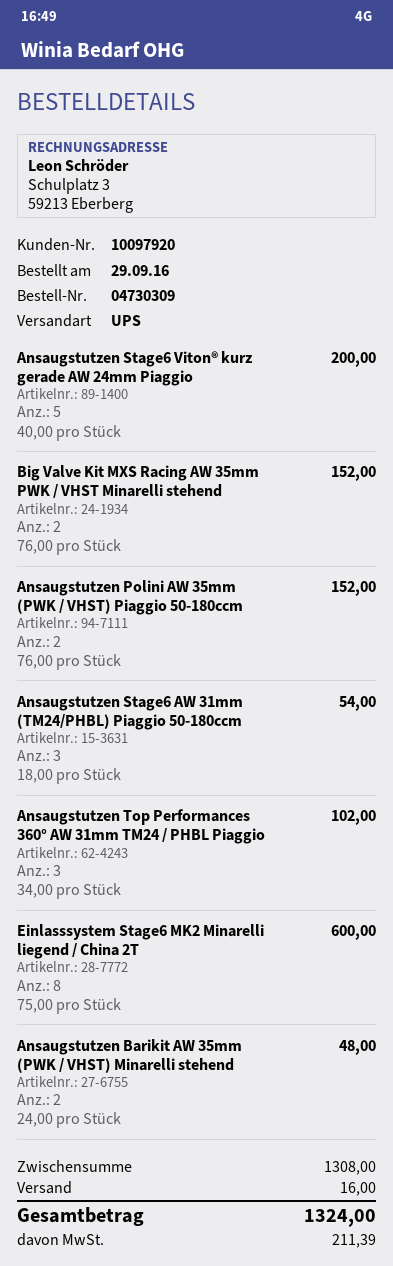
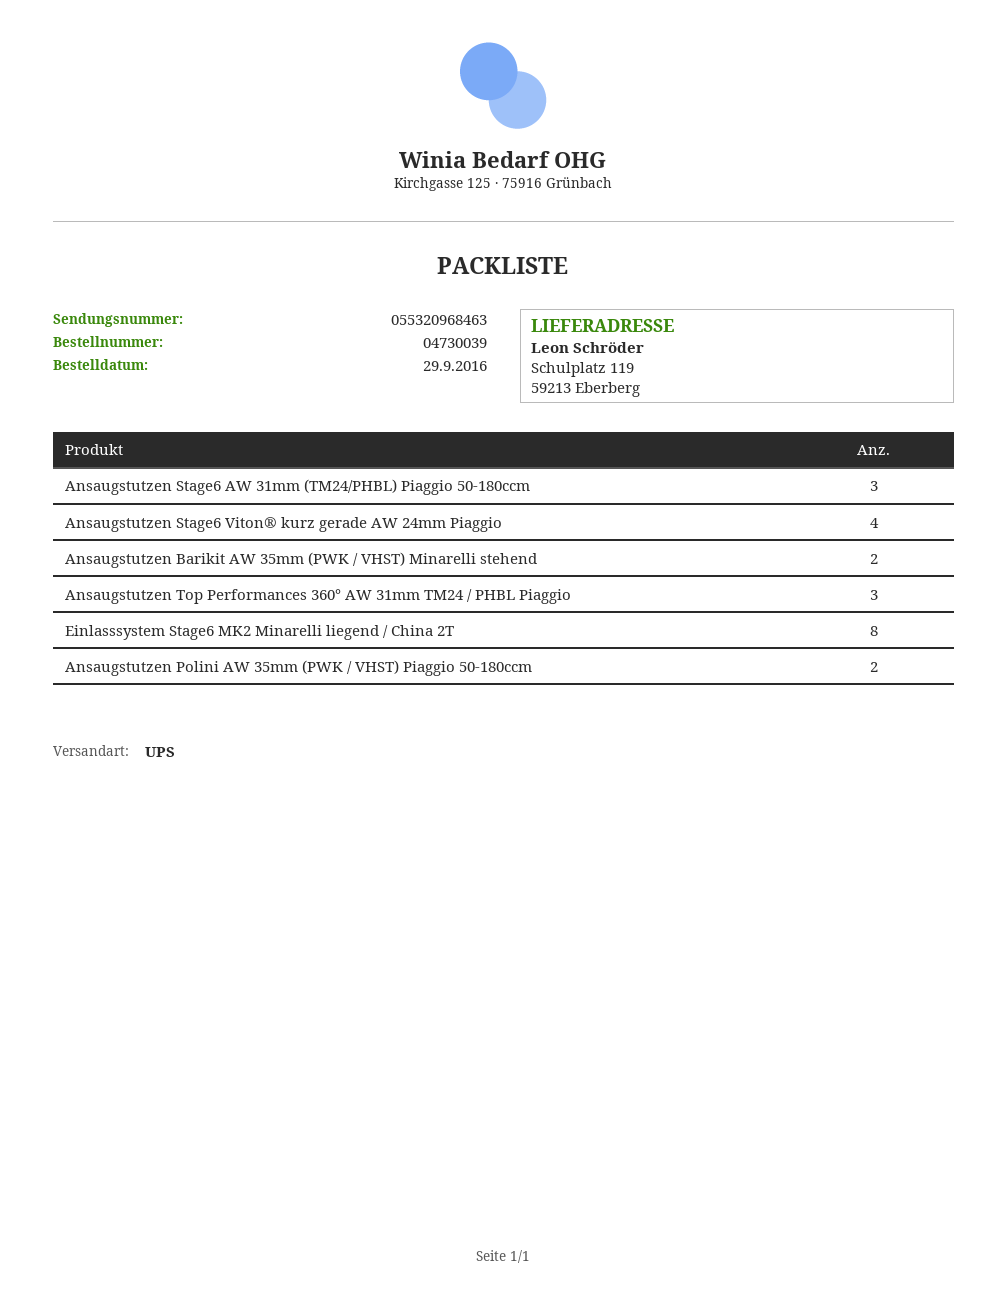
order number: 04730309 -> 04730039
Ansaugstutzen Stage6 Viton® kurz gerade AW 24mm Piaggio: 5 -> 4
Big Valve Kit MXS Racing AW 35mm PWK / VHST Minarelli stehend: 2 -> none

